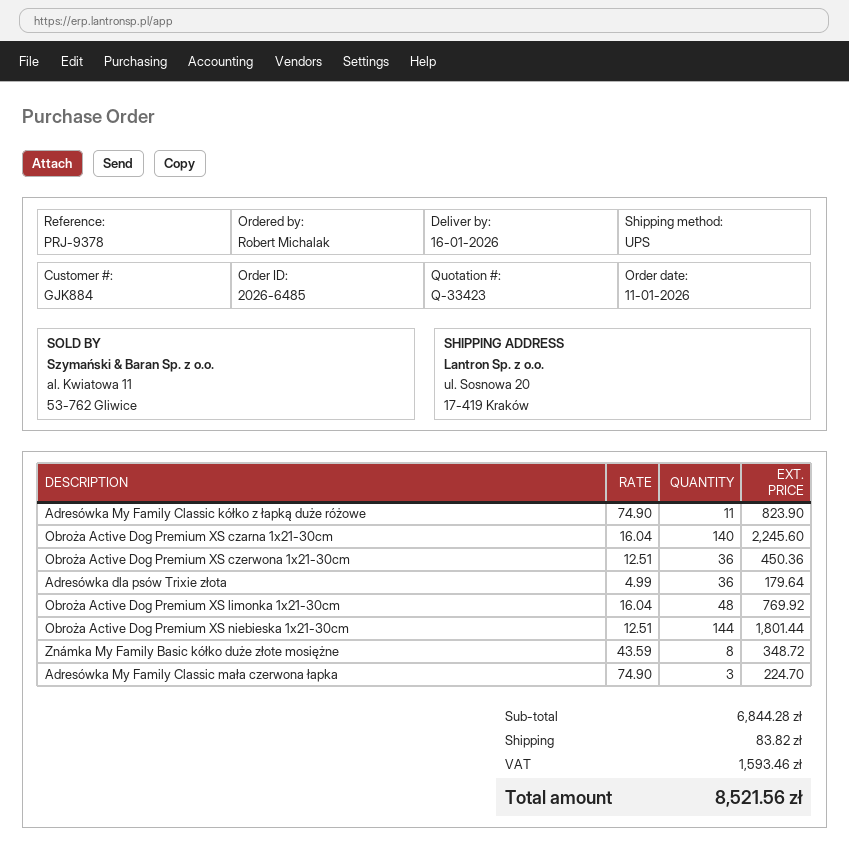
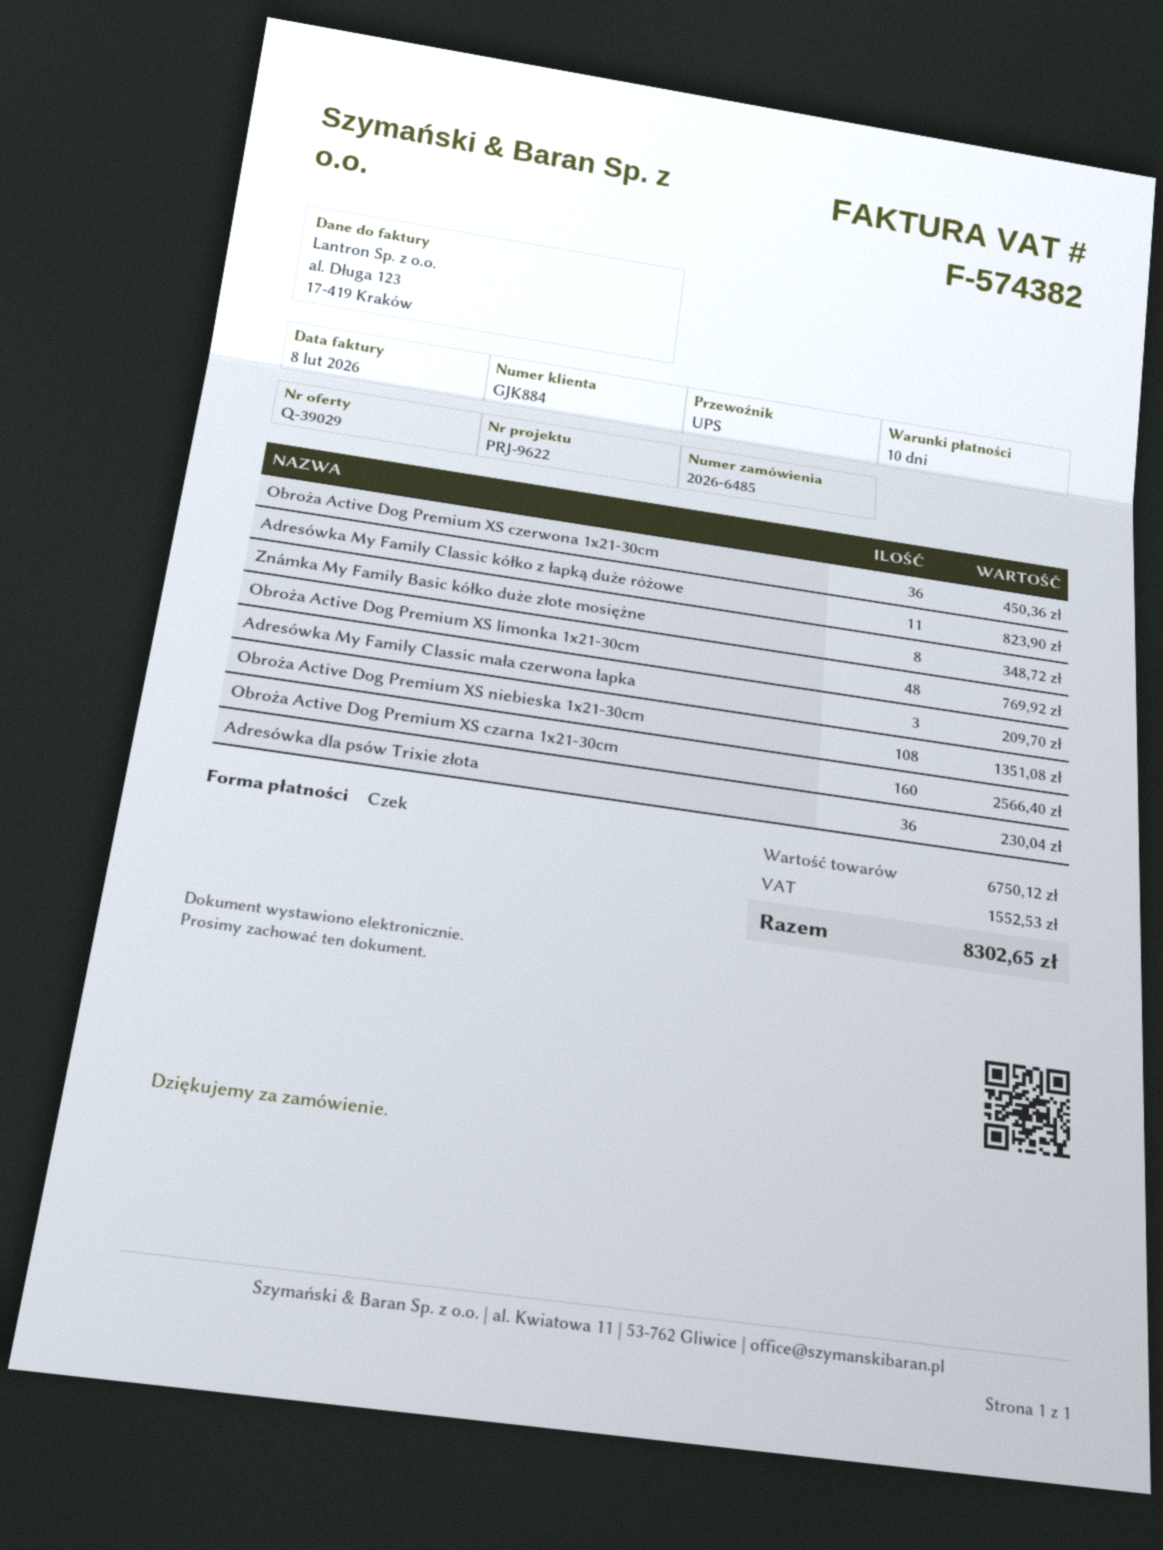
quote number: Q-33423 -> Q-39029
reference: PRJ-9378 -> PRJ-9622
Obroża Active Dog Premium XS czarna 1x21-30cm: 140 for 2245.60 -> 160 for 2566.40
Adresówka dla psów Trixie złota: 36 for 179.64 -> 36 for 230.04
Obroża Active Dog Premium XS niebieska 1x21-30cm: 144 for 1801.44 -> 108 for 1351.08
Adresówka My Family Classic mała czerwona łapka: 3 for 224.70 -> 3 for 209.70
subtotal: 6844.28 -> 6750.12
shipping: 83.82 -> none
tax: 1593.46 -> 1552.53
total: 8521.56 -> 8302.65

